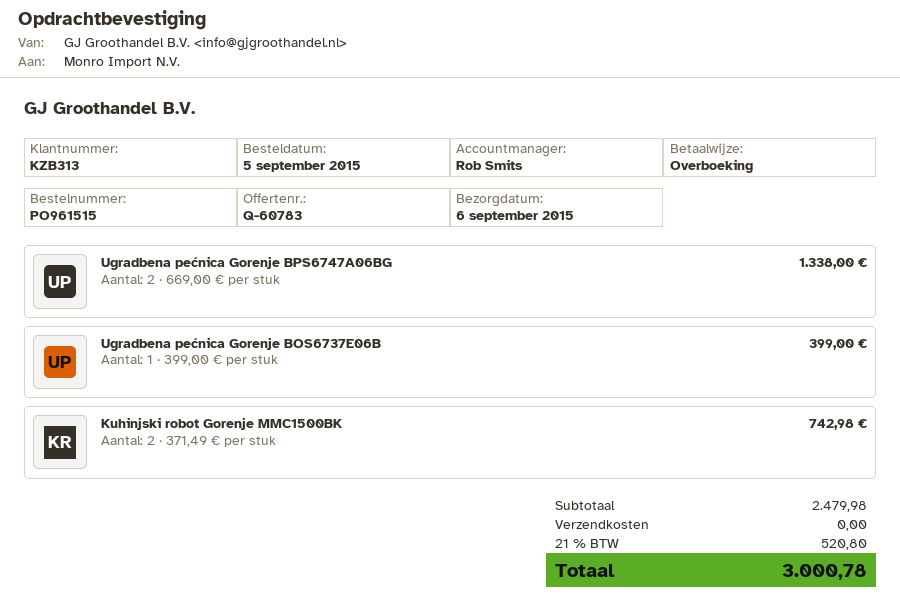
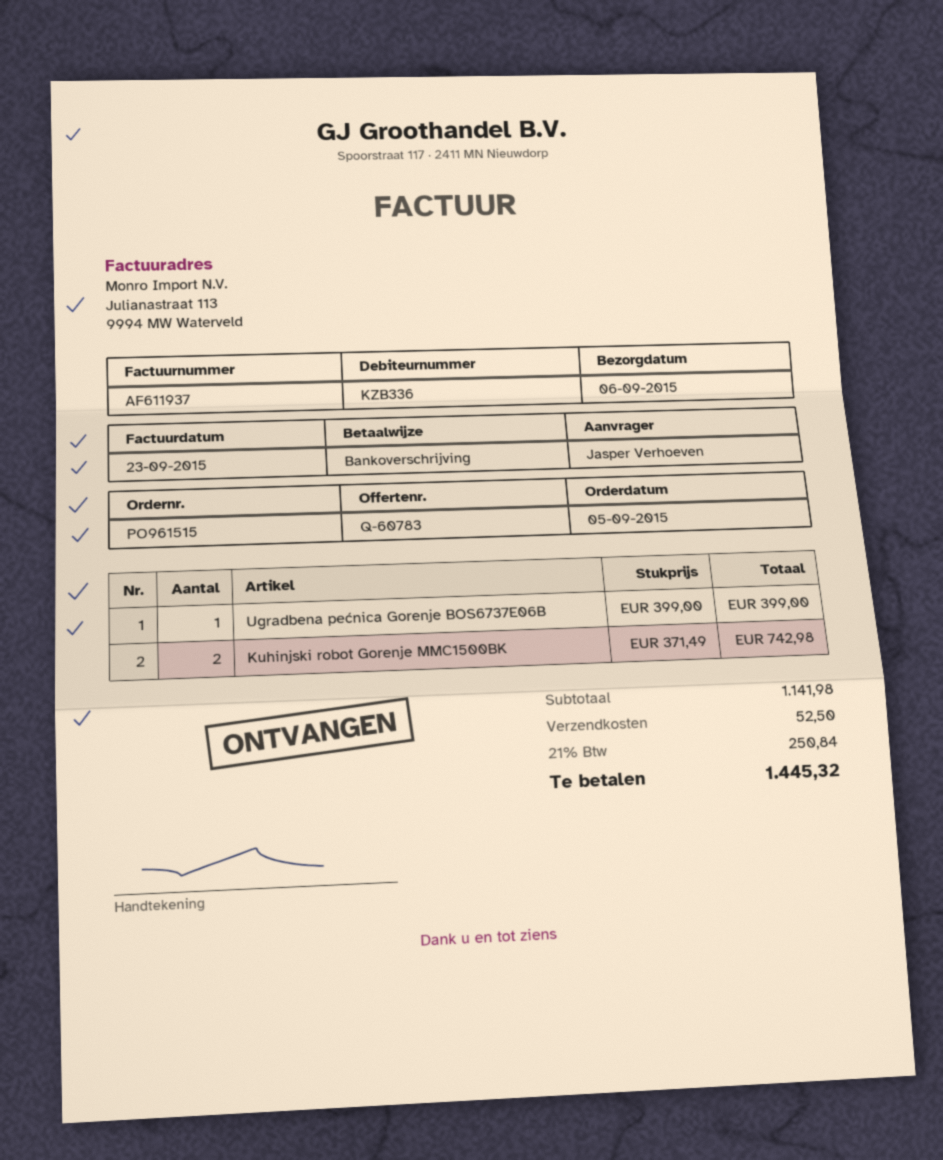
customer number: KZB313 -> KZB336
Ugradbena pećnica Gorenje BPS6747A06BG: 2 x 669.00 = 1338.00 -> none
subtotal: 2479.98 -> 1141.98
shipping: 0.00 -> 52.50
tax: 21% = 520.80 -> 21% = 250.84
total: 3000.78 -> 1445.32

